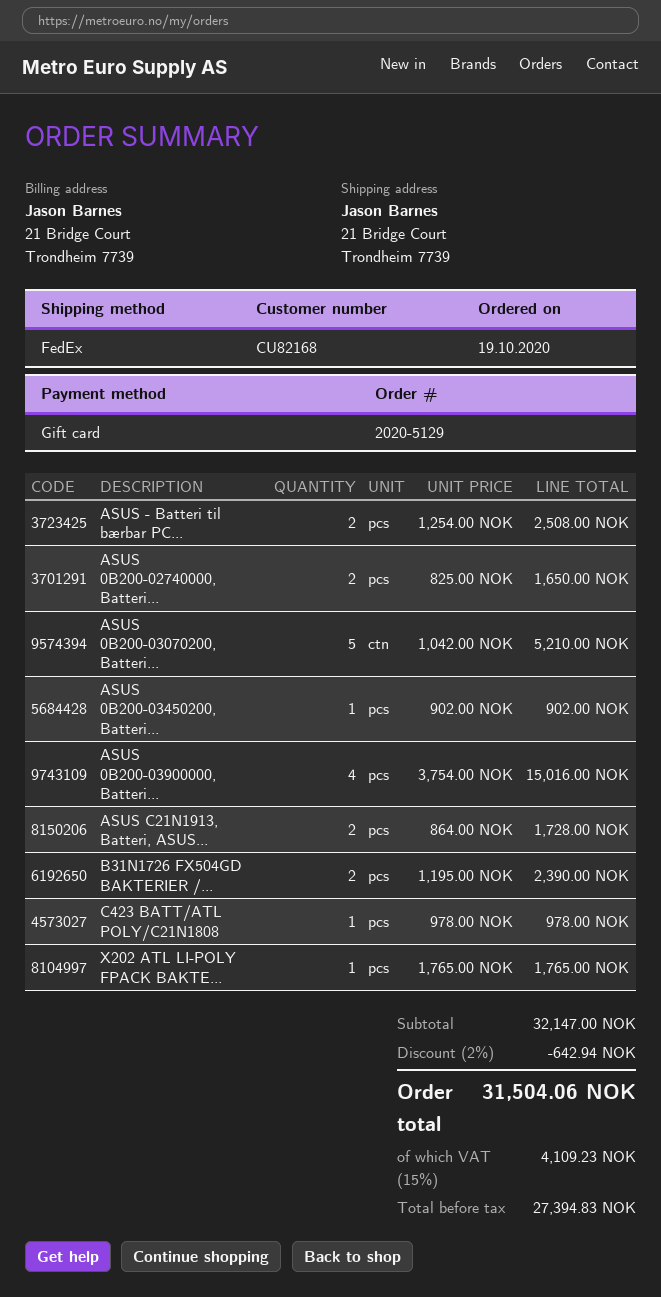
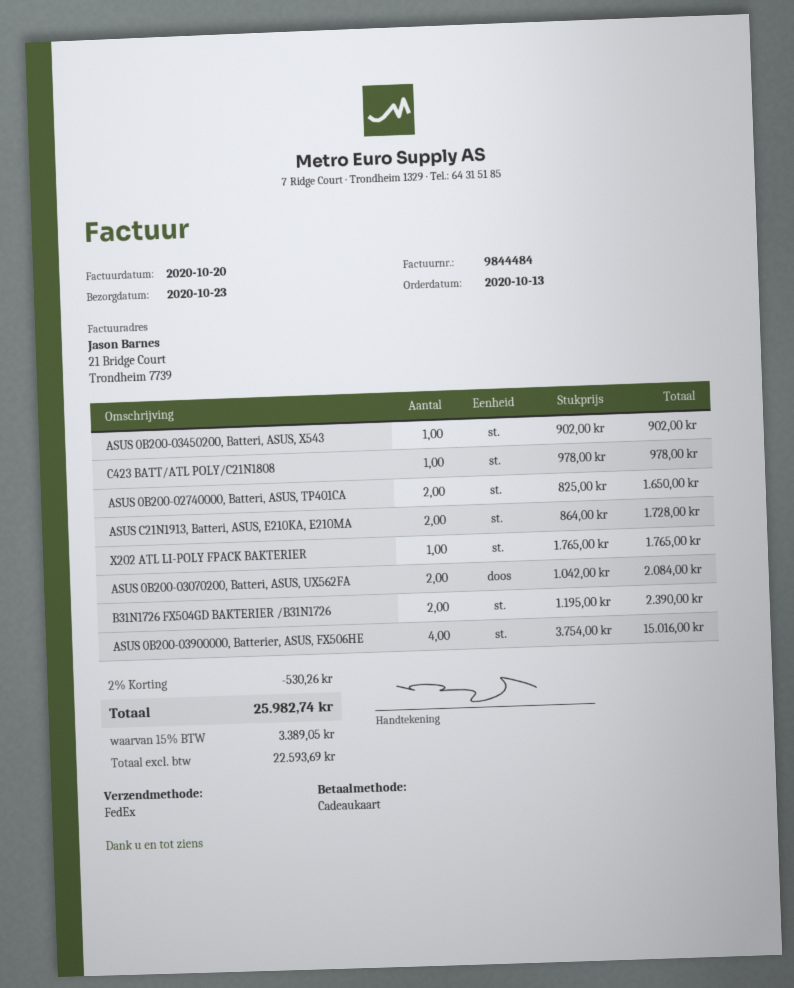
order date: 2020-10-19 -> 2020-10-13
ASUS - Batteri til bærbar PC...: 2 x 1254.00 = 2508.00 -> none
ASUS 0B200-03070200, Batteri...: 5 x 1042.00 = 5210.00 -> 2 x 1042.00 = 2084.00
discount: 2% = 642.94 -> 2% = 530.26
net: 27394.83 -> 22593.69
tax: 15% = 4109.23 -> 15% = 3389.05
total: 31504.06 -> 25982.74

